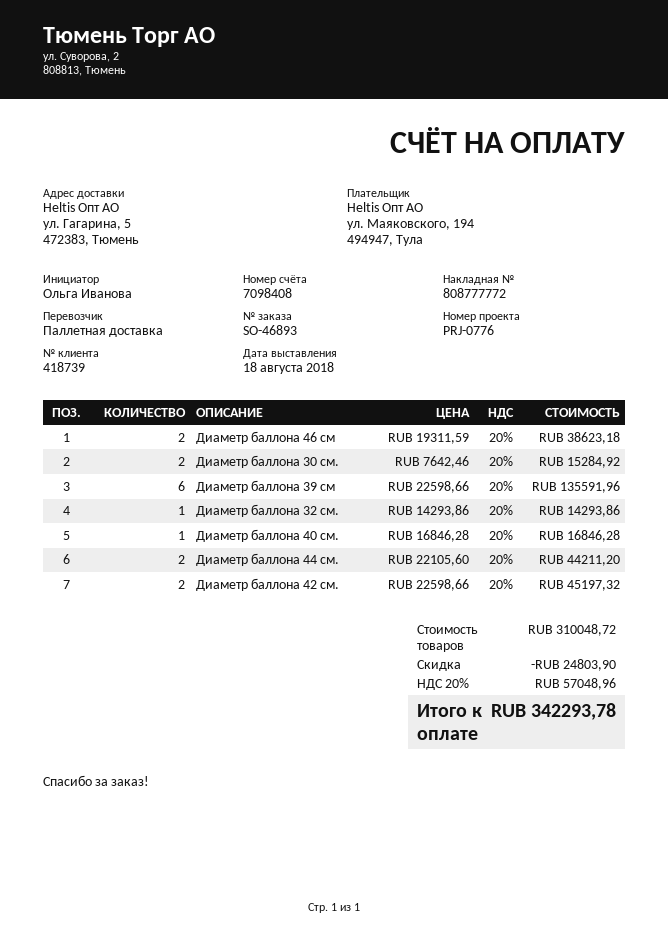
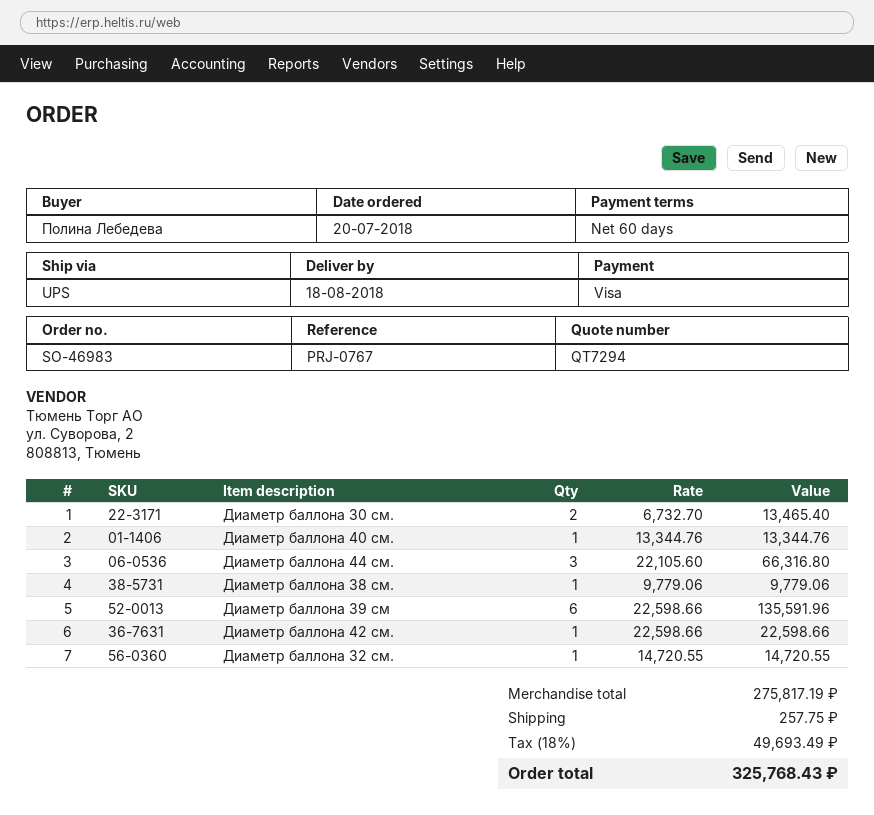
order number: SO-46893 -> SO-46983
reference: PRJ-0776 -> PRJ-0767
ordered by: Ольга Иванова -> Полина Лебедева
shipping method: pallet freight -> UPS
Диаметр баллона 46 см: 2 x 19311.59 = 38623.18 -> none
Диаметр баллона 30 см.: 2 x 7642.46 = 15284.92 -> 2 x 6732.70 = 13465.40
Диаметр баллона 32 см.: 1 x 14293.86 = 14293.86 -> 1 x 14720.55 = 14720.55
Диаметр баллона 40 см.: 1 x 16846.28 = 16846.28 -> 1 x 13344.76 = 13344.76
Диаметр баллона 44 см.: 2 x 22105.60 = 44211.20 -> 3 x 22105.60 = 66316.80
Диаметр баллона 42 см.: 2 x 22598.66 = 45197.32 -> 1 x 22598.66 = 22598.66
Диаметр баллона 38 см.: none -> 1 x 9779.06 = 9779.06
subtotal: 310048.72 -> 275817.19
discount: 24803.90 -> none
shipping: none -> 257.75
tax: 20% = 57048.96 -> 18% = 49693.49
total: 342293.78 -> 325768.43

